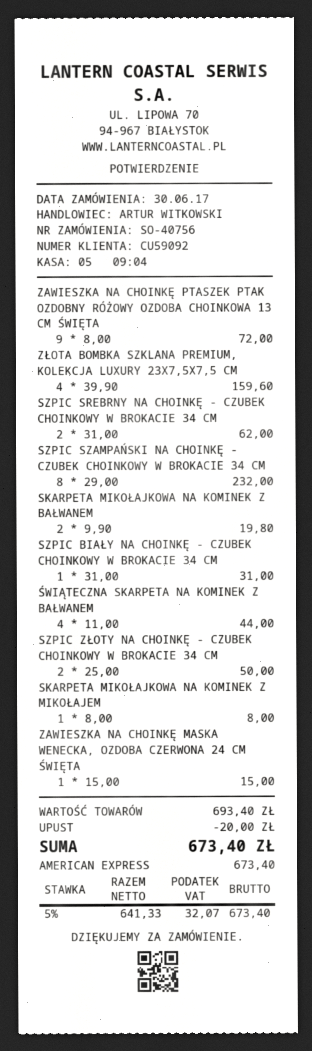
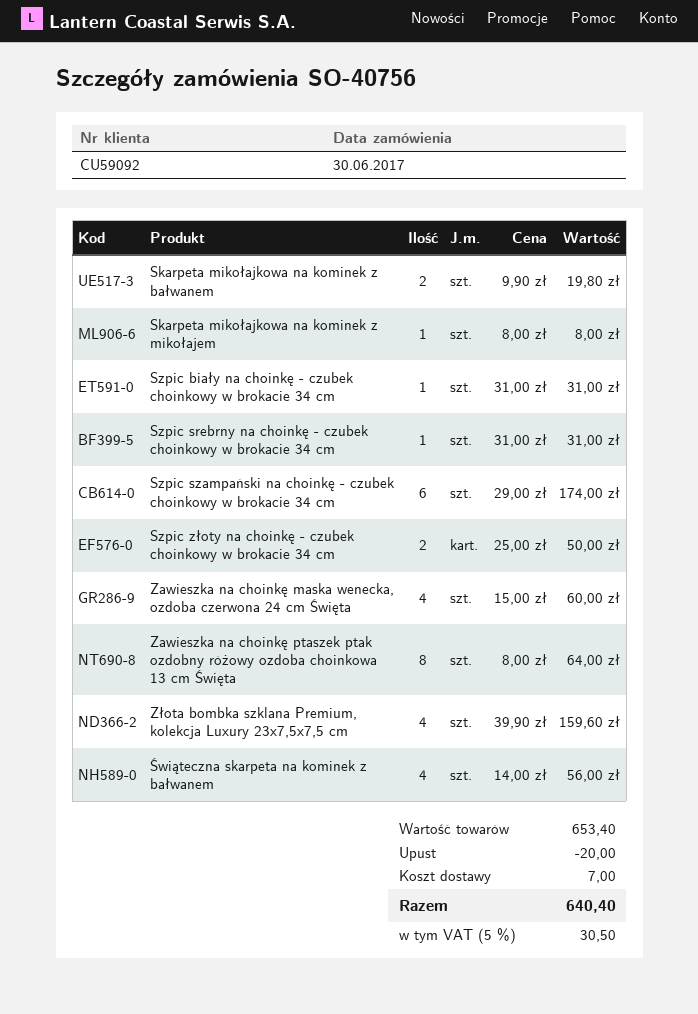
ZAWIESZKA NA CHOINKĘ PTASZEK PTAK OZDOBNY RÓŻOWY OZDOBA CHOINKOWA 13 CM ŚWIĘTA: 9 x 8.00 = 72.00 -> 8 x 8.00 = 64.00
SZPIC SREBRNY NA CHOINKĘ - CZUBEK CHOINKOWY W BROKACIE 34 CM: 2 x 31.00 = 62.00 -> 1 x 31.00 = 31.00
SZPIC SZAMPAŃSKI NA CHOINKĘ - CZUBEK CHOINKOWY W BROKACIE 34 CM: 8 x 29.00 = 232.00 -> 6 x 29.00 = 174.00
ŚWIĄTECZNA SKARPETA NA KOMINEK Z BAŁWANEM: 4 x 11.00 = 44.00 -> 4 x 14.00 = 56.00
ZAWIESZKA NA CHOINKĘ MASKA WENECKA, OZDOBA CZERWONA 24 CM ŚWIĘTA: 1 x 15.00 = 15.00 -> 4 x 15.00 = 60.00
subtotal: 693.40 -> 653.40
shipping: none -> 7.00
tax: 5% = 32.07 -> 5% = 30.50
total: 673.40 -> 640.40

